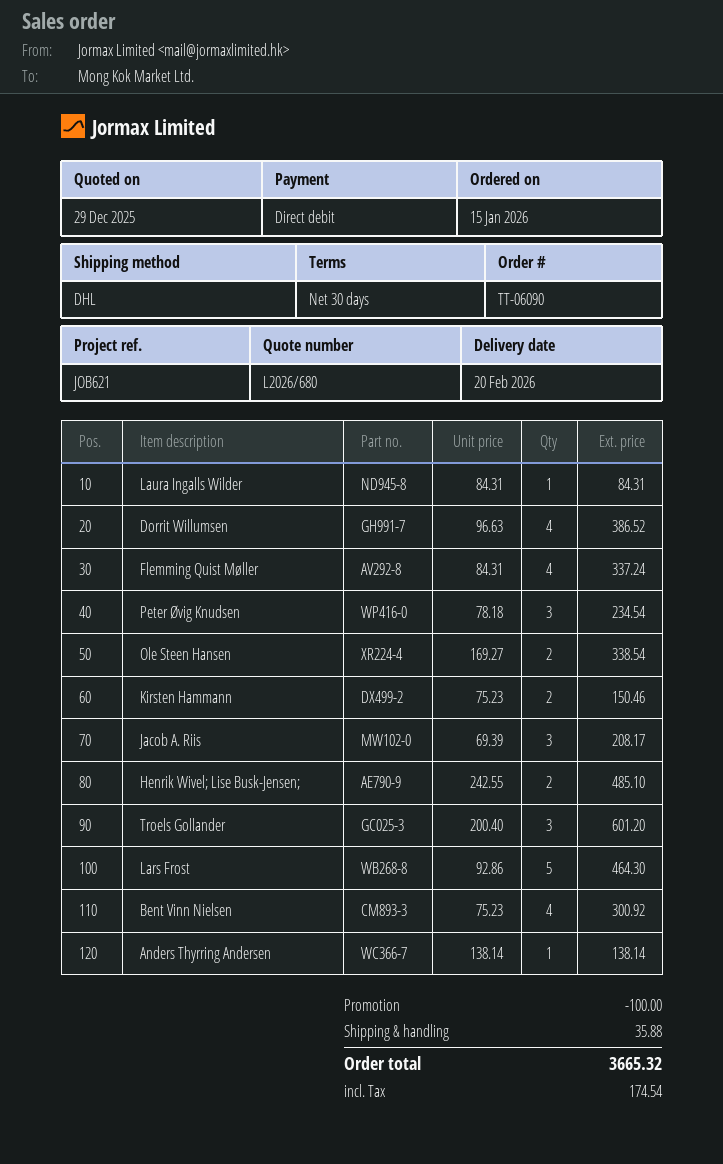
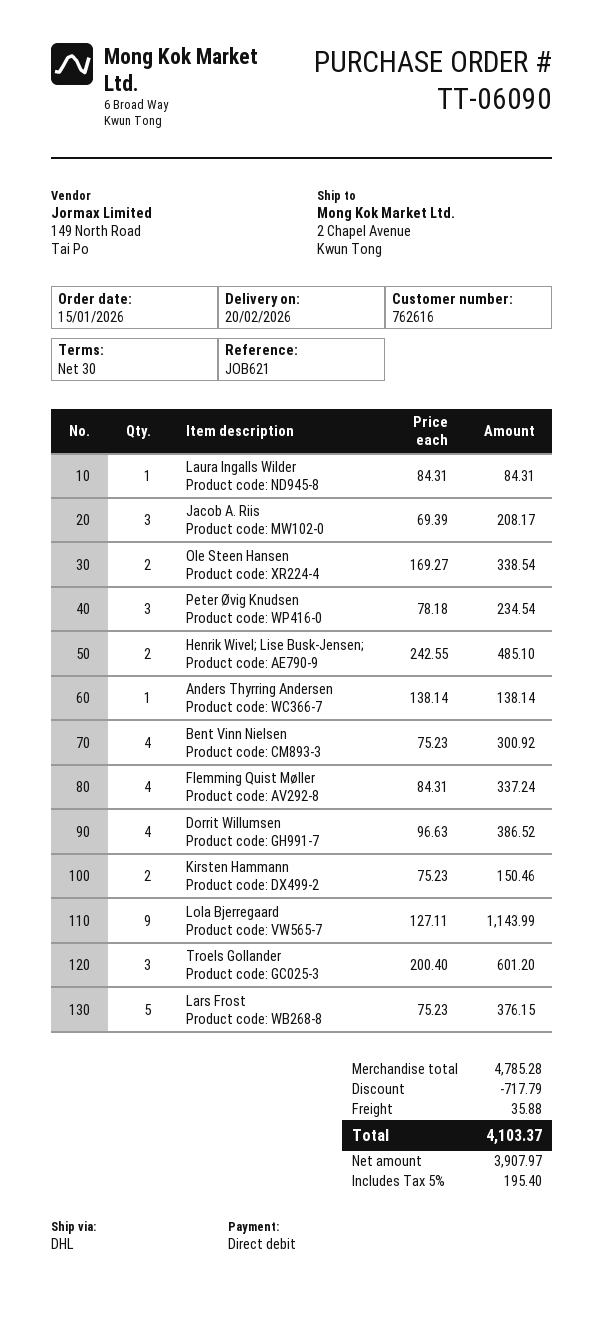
Lars Frost: 5 x 92.86 = 464.30 -> 5 x 75.23 = 376.15
Lola Bjerregaard: none -> 9 x 127.11 = 1143.99
discount: 100.00 -> 717.79
tax: 174.54 -> 195.40
total: 3665.32 -> 4103.37

